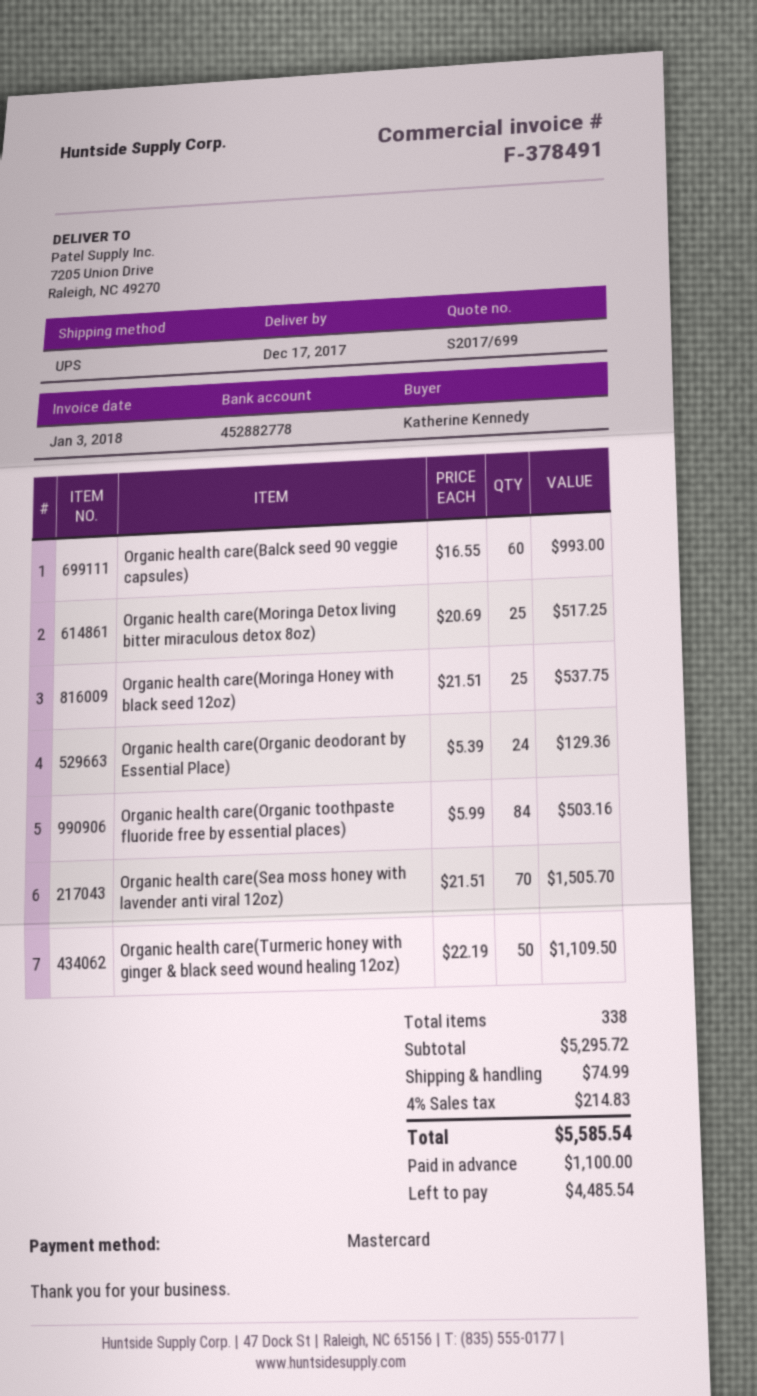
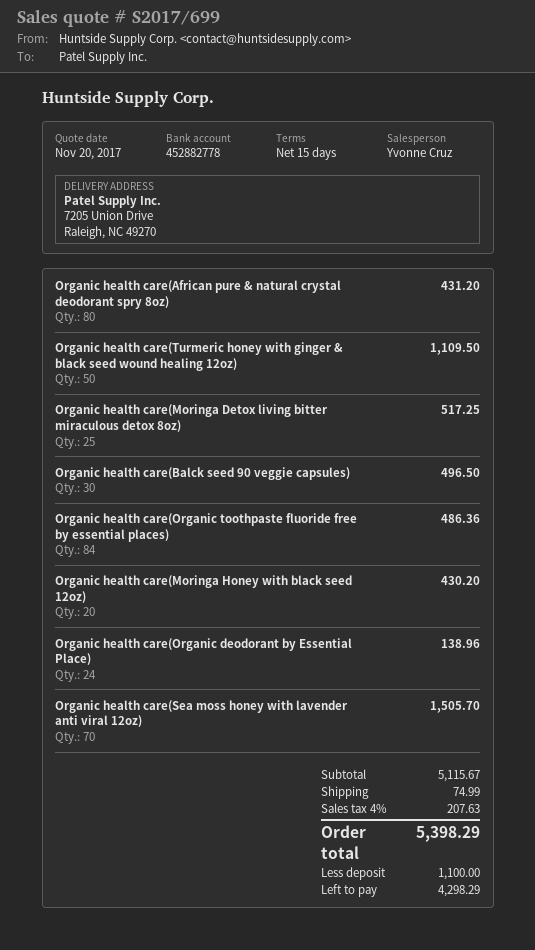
Organic health care(Balck seed 90 veggie capsules): 60 for 993.00 -> 30 for 496.50
Organic health care(Moringa Honey with black seed 12oz): 25 for 537.75 -> 20 for 430.20
Organic health care(Organic deodorant by Essential Place): 24 for 129.36 -> 24 for 138.96
Organic health care(Organic toothpaste fluoride free by essential places): 84 for 503.16 -> 84 for 486.36
Organic health care(African pure & natural crystal deodorant spry 8oz): none -> 80 for 431.20
subtotal: 5295.72 -> 5115.67
tax: 4% = 214.83 -> 4% = 207.63
total: 5585.54 -> 5398.29
balance: 4485.54 -> 4298.29

